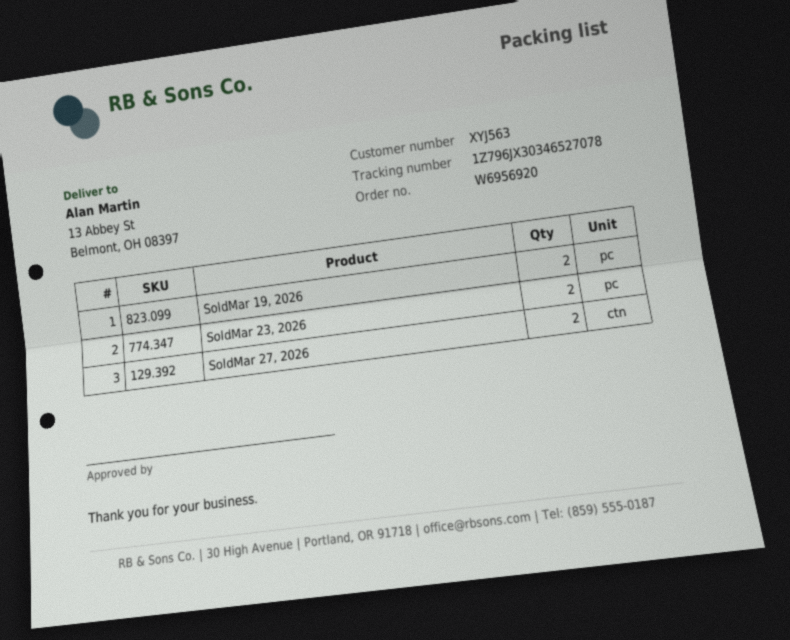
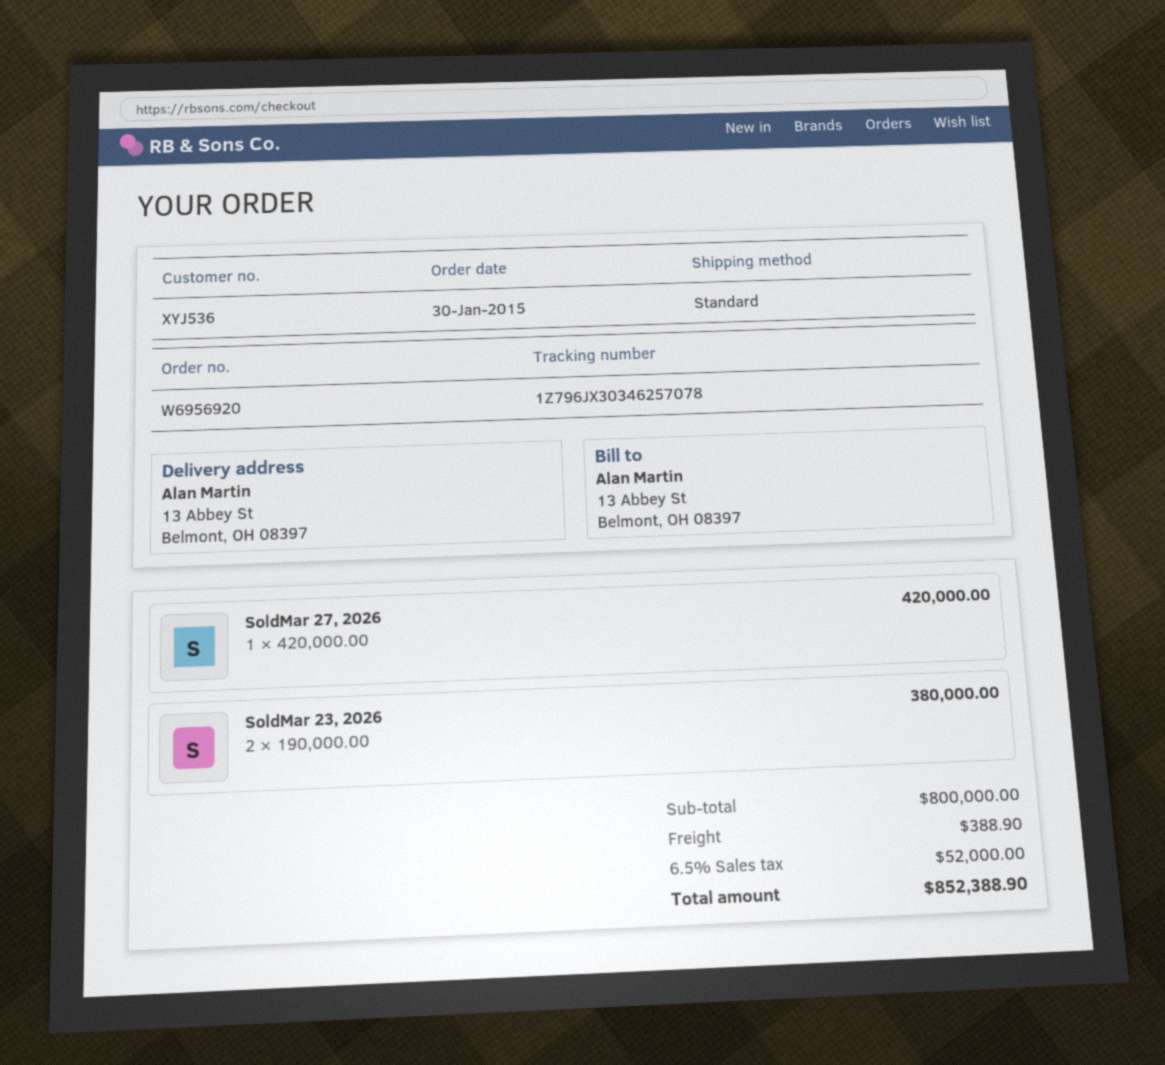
customer number: XYJ563 -> XYJ536
tracking number: 1Z796JX30346527078 -> 1Z796JX30346257078
SoldMar 19, 2026: 2 -> none
SoldMar 27, 2026: 2 -> 1

